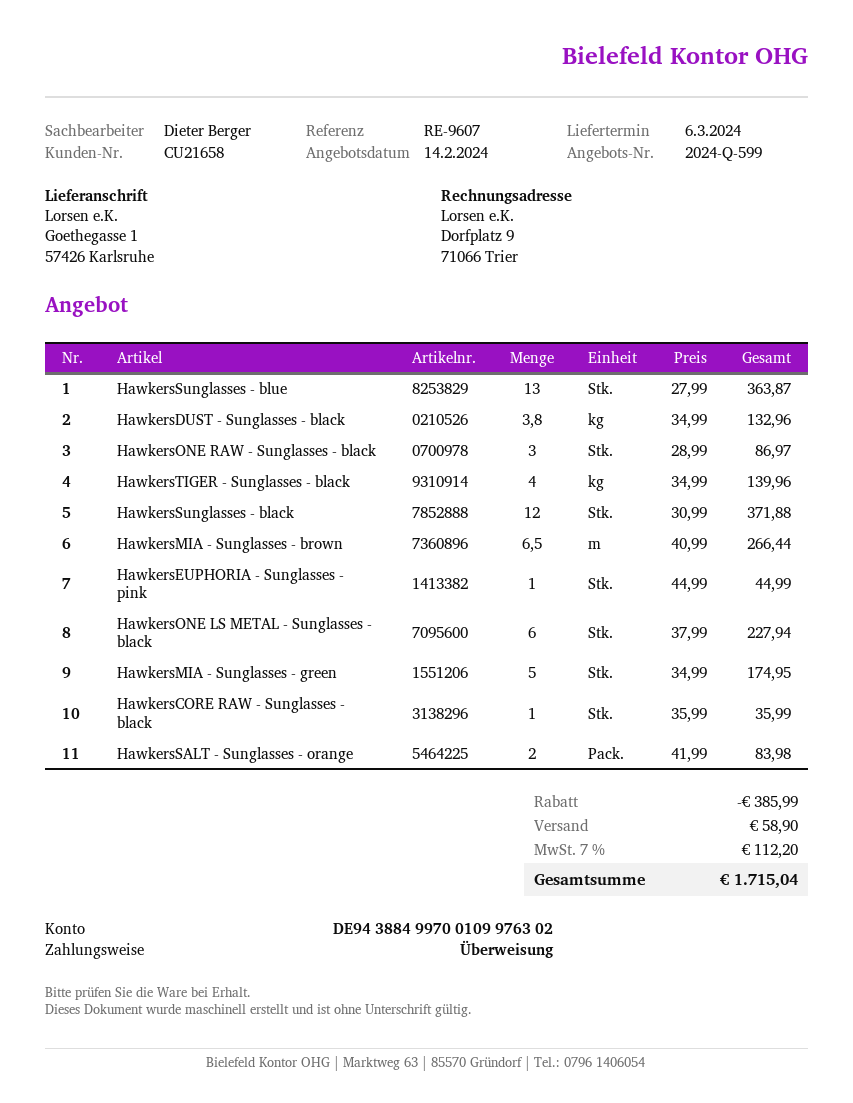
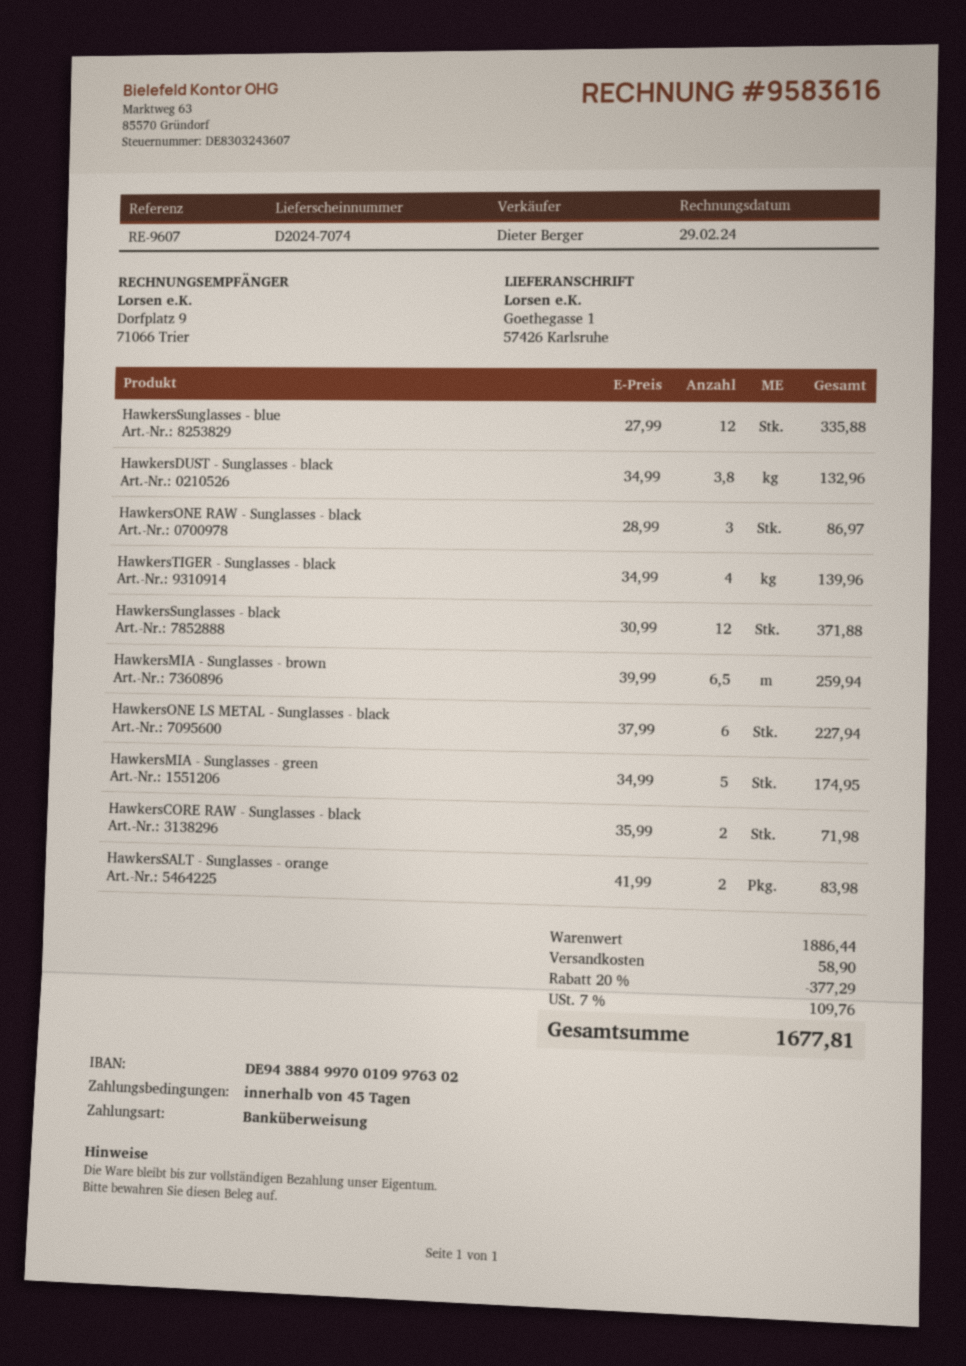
HawkersSunglasses - blue: 13 x 27.99 = 363.87 -> 12 x 27.99 = 335.88
HawkersMIA - Sunglasses - brown: 6.5 x 40.99 = 266.44 -> 6.5 x 39.99 = 259.94
HawkersEUPHORIA - Sunglasses - pink: 1 x 44.99 = 44.99 -> none
HawkersCORE RAW - Sunglasses - black: 1 x 35.99 = 35.99 -> 2 x 35.99 = 71.98
discount: 385.99 -> 377.29
tax: 7% = 112.20 -> 7% = 109.76
total: 1715.04 -> 1677.81

